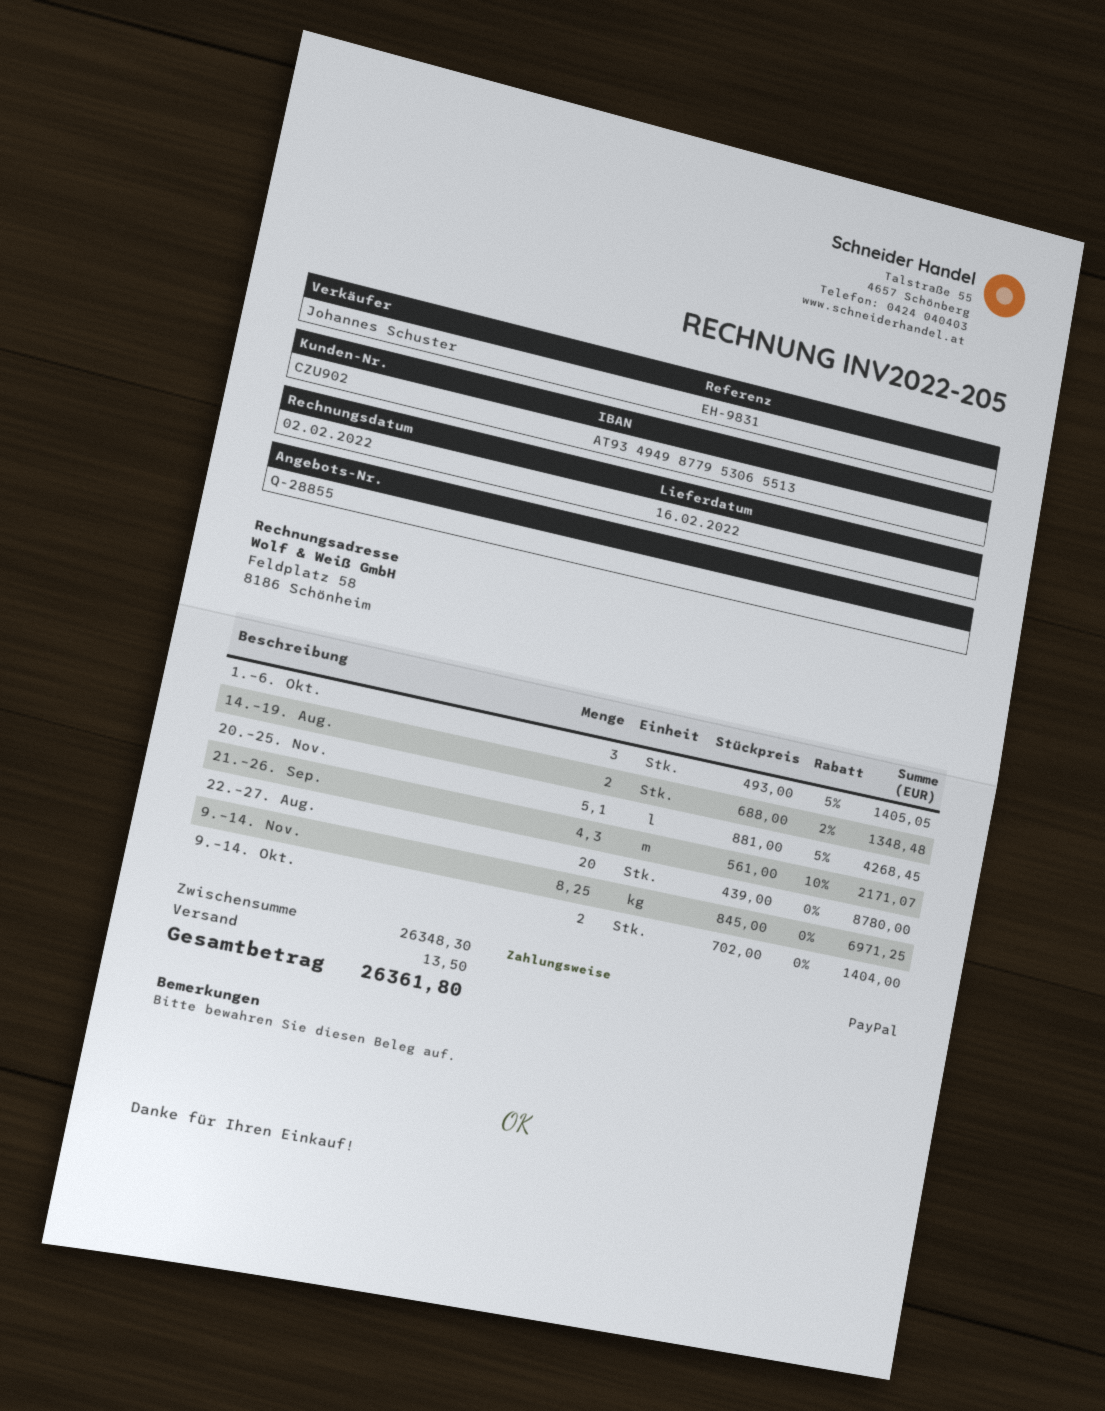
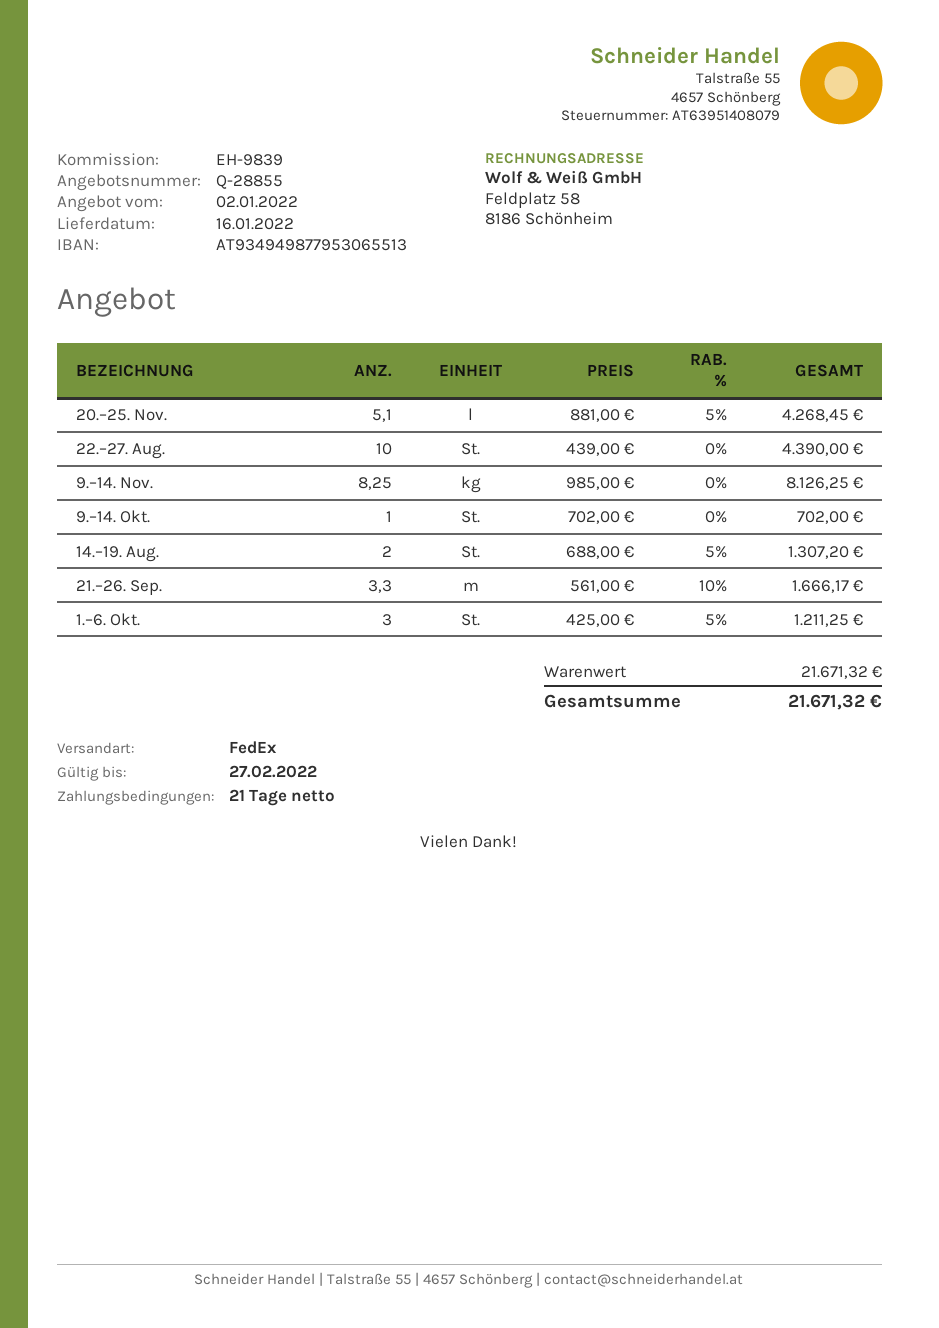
delivery date: 2022-02-16 -> 2022-01-16
reference: EH-9831 -> EH-9839
1.–6. Okt.: 3 x 493.00 - 5% = 1405.05 -> 3 x 425.00 - 5% = 1211.25
14.–19. Aug.: 2 x 688.00 - 2% = 1348.48 -> 2 x 688.00 - 5% = 1307.20
21.–26. Sep.: 4.3 x 561.00 - 10% = 2171.07 -> 3.3 x 561.00 - 10% = 1666.17
22.–27. Aug.: 20 x 439.00 = 8780.00 -> 10 x 439.00 = 4390.00
9.–14. Nov.: 8.25 x 845.00 = 6971.25 -> 8.25 x 985.00 = 8126.25
9.–14. Okt.: 2 x 702.00 = 1404.00 -> 1 x 702.00 = 702.00
subtotal: 26348.30 -> 21671.32
shipping: 13.50 -> none
total: 26361.80 -> 21671.32

